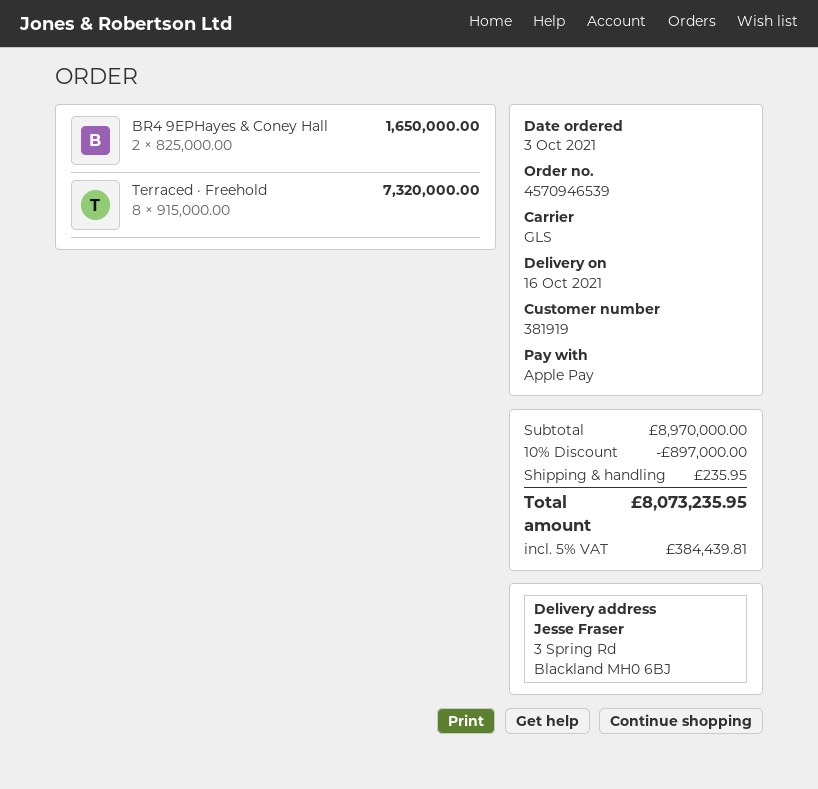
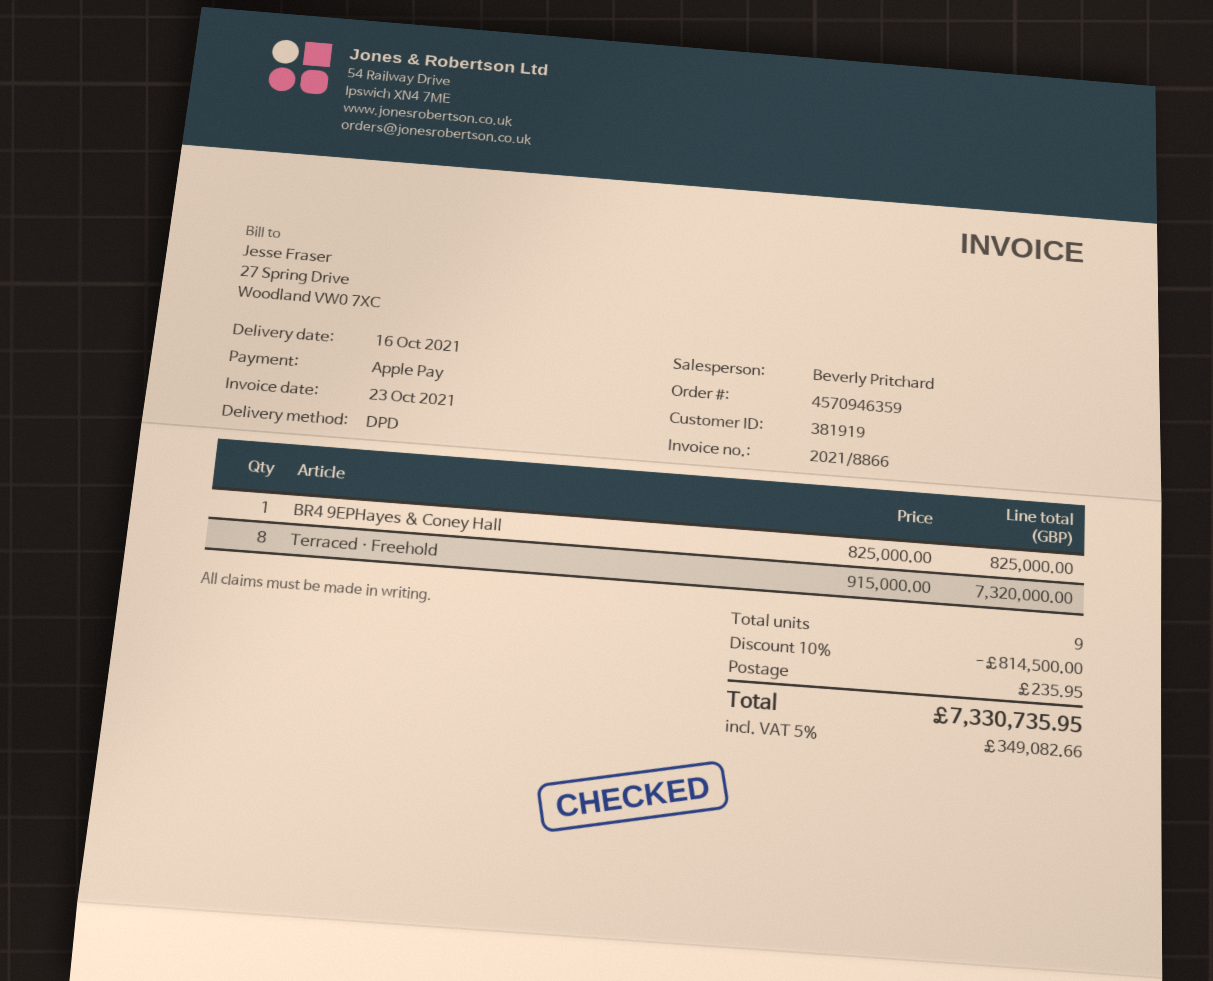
order number: 4570946539 -> 4570946359
shipping method: GLS -> DPD
BR4 9EPHayes & Coney Hall: 2 x 825000.00 = 1650000.00 -> 1 x 825000.00 = 825000.00
discount: 10% = 897000.00 -> 10% = 814500.00
tax: 5% = 384439.81 -> 5% = 349082.66
total: 8073235.95 -> 7330735.95

